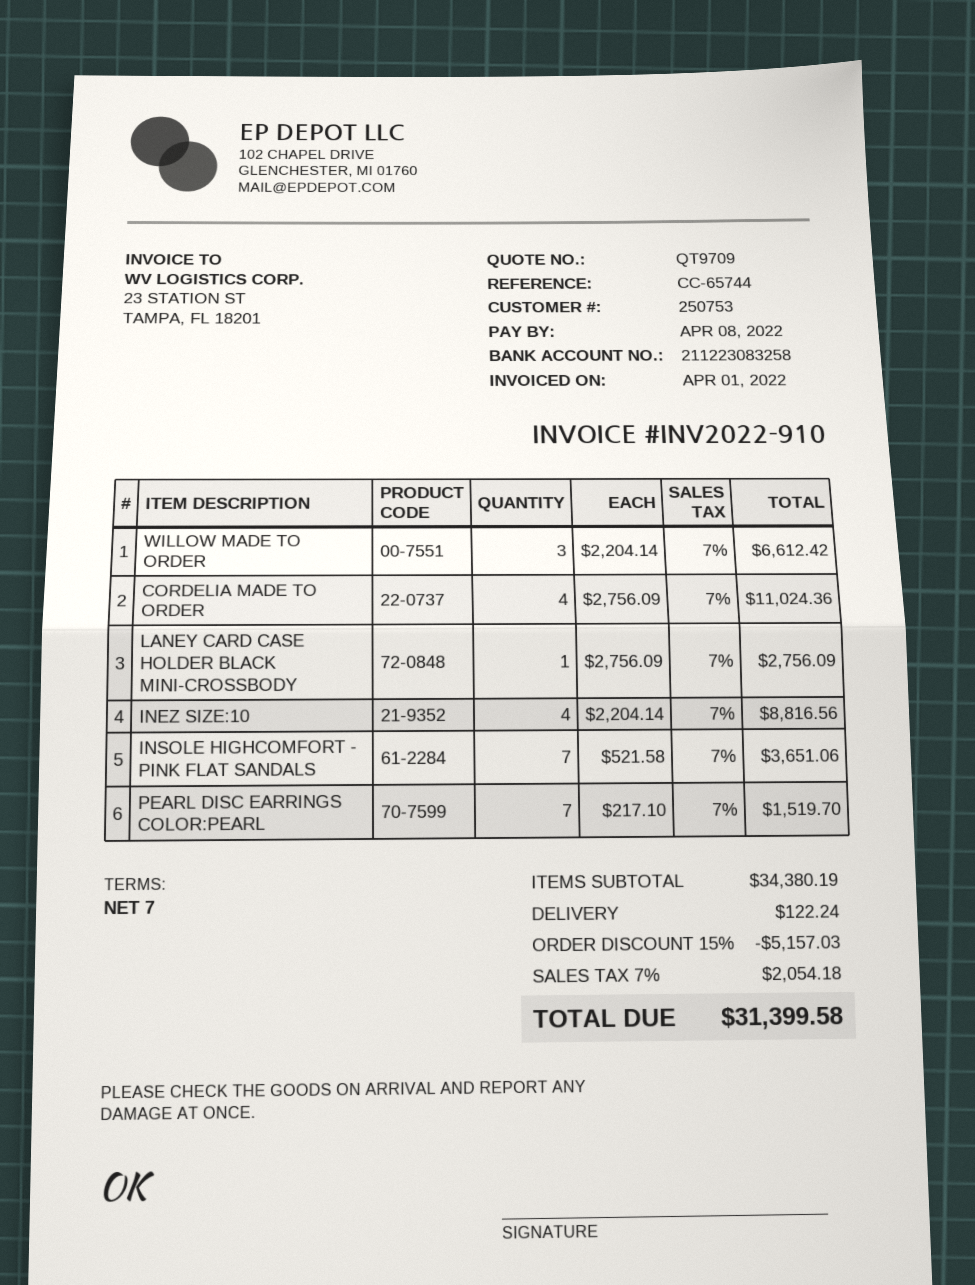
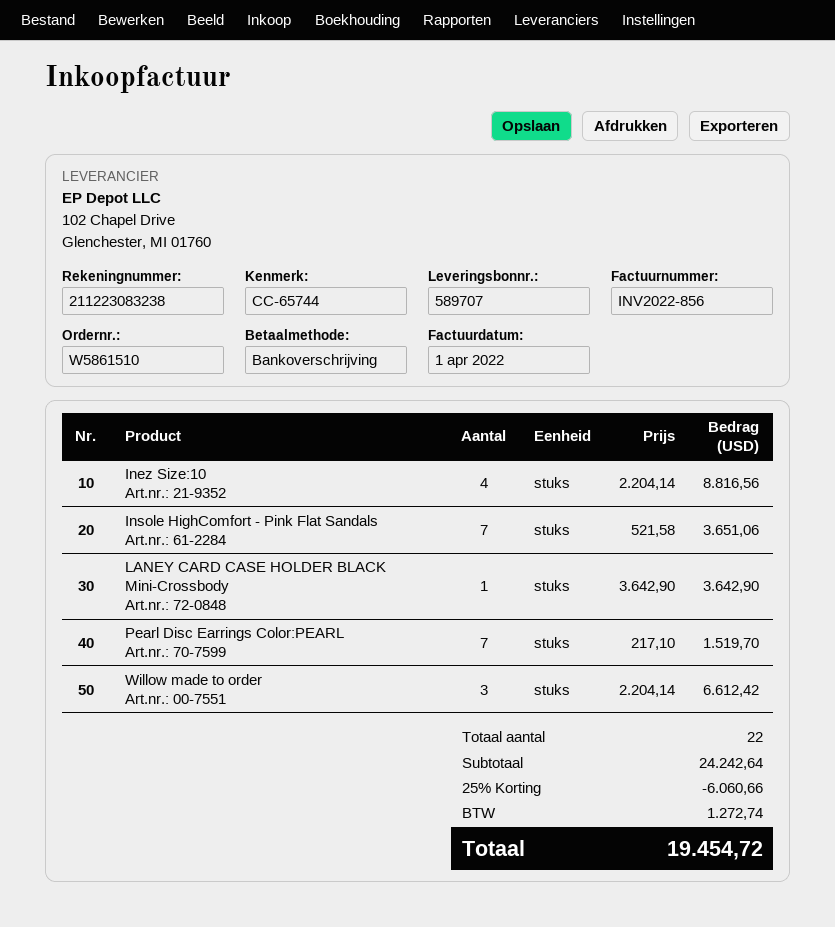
invoice number: INV2022-910 -> INV2022-856
bank account: 211223083258 -> 211223083238
CORDELIA MADE TO ORDER: 4 x 2756.09 = 11024.36 -> none
LANEY CARD CASE HOLDER BLACK MINI-CROSSBODY: 1 x 2756.09 = 2756.09 -> 1 x 3642.90 = 3642.90
subtotal: 34380.19 -> 24242.64
discount: 15% = 5157.03 -> 25% = 6060.66
shipping: 122.24 -> none
tax: 2054.18 -> 1272.74
total: 31399.58 -> 19454.72

